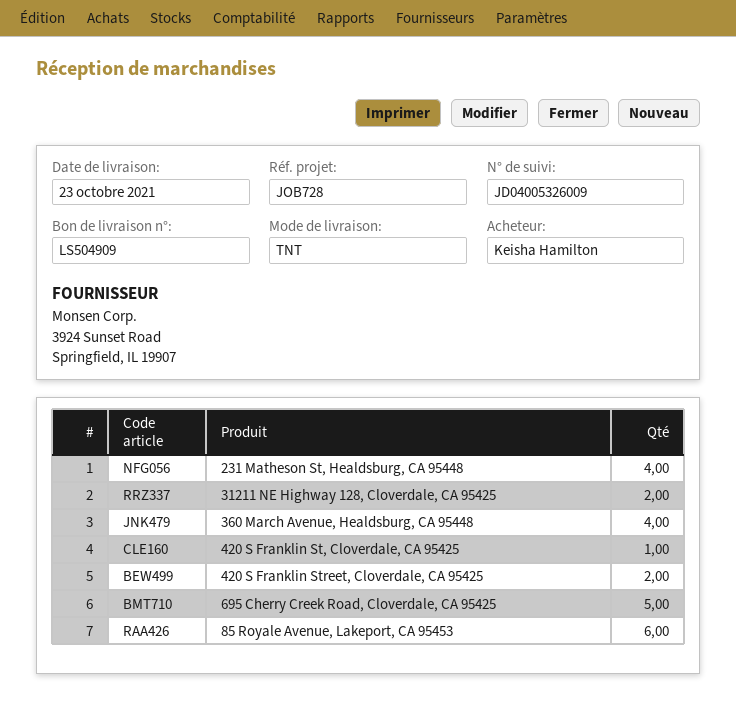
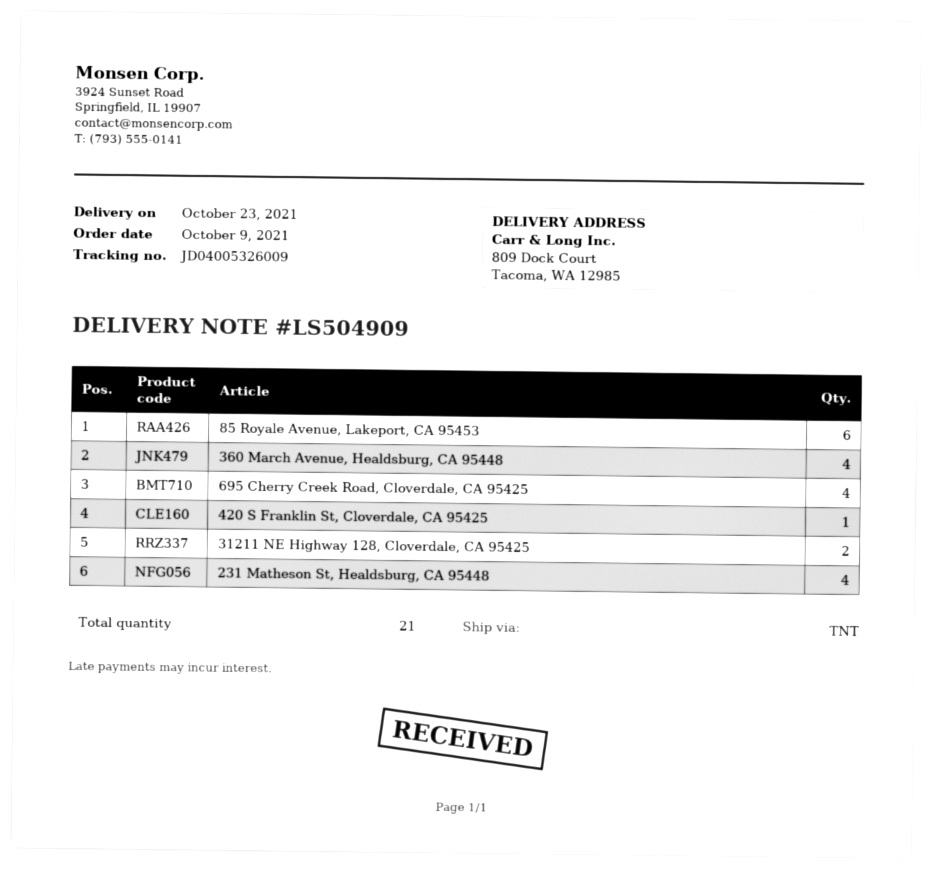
420 S Franklin Street, Cloverdale, CA 95425: 2 -> none
695 Cherry Creek Road, Cloverdale, CA 95425: 5 -> 4

